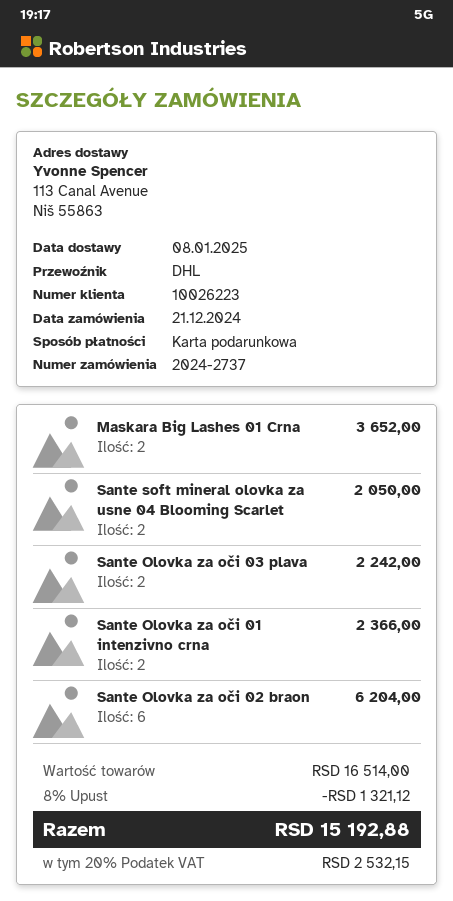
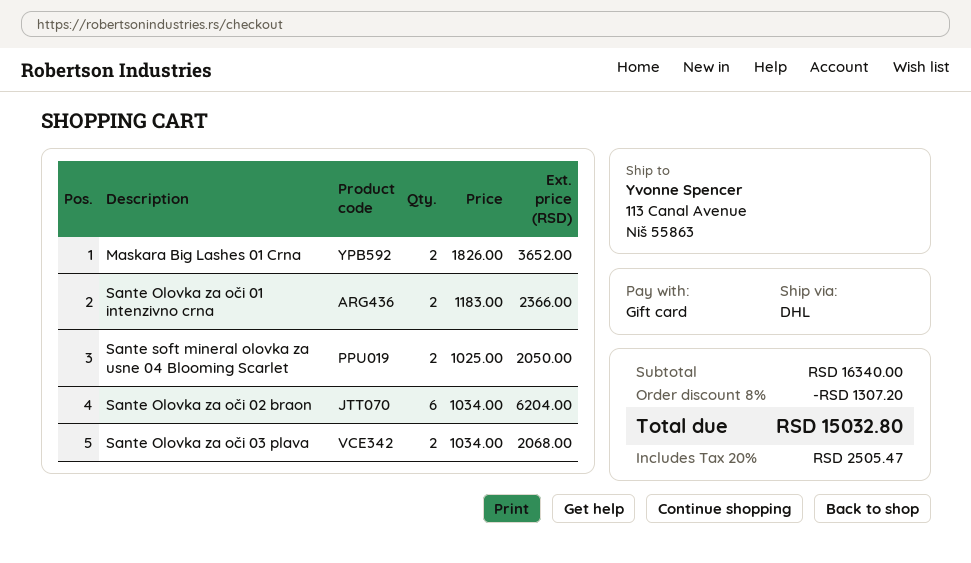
Sante Olovka za oči 03 plava: 2 for 2242.00 -> 2 for 2068.00
subtotal: 16514.00 -> 16340.00
discount: 8% = 1321.12 -> 8% = 1307.20
tax: 20% = 2532.15 -> 20% = 2505.47
total: 15192.88 -> 15032.80

